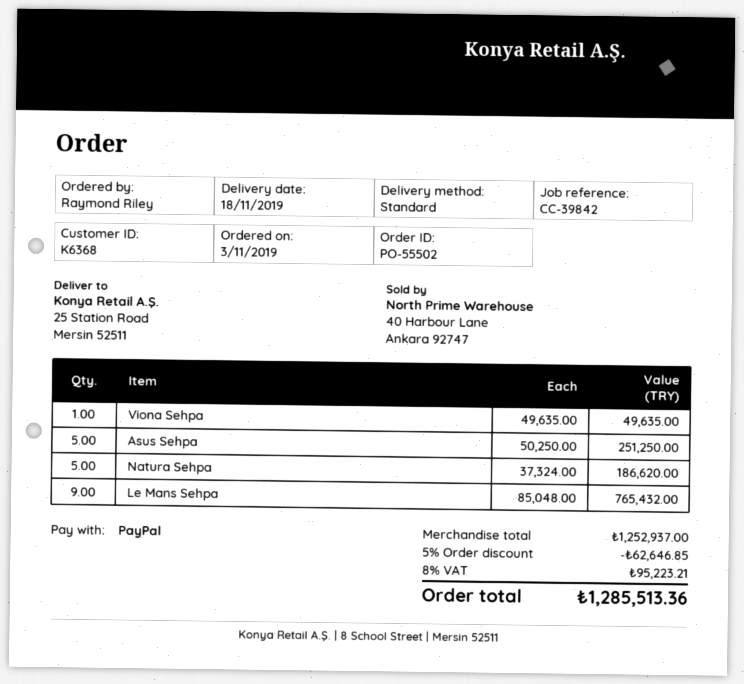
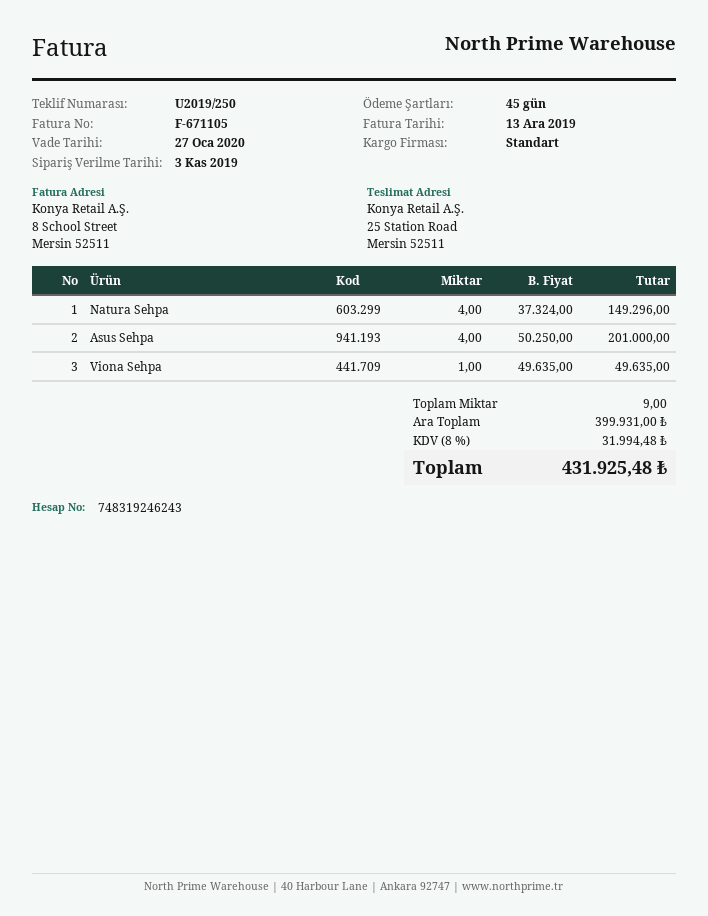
Asus Sehpa: 5 x 50250.00 = 251250.00 -> 4 x 50250.00 = 201000.00
Natura Sehpa: 5 x 37324.00 = 186620.00 -> 4 x 37324.00 = 149296.00
Le Mans Sehpa: 9 x 85048.00 = 765432.00 -> none
subtotal: 1252937.00 -> 399931.00
discount: 5% = 62646.85 -> none
tax: 8% = 95223.21 -> 8% = 31994.48
total: 1285513.36 -> 431925.48

